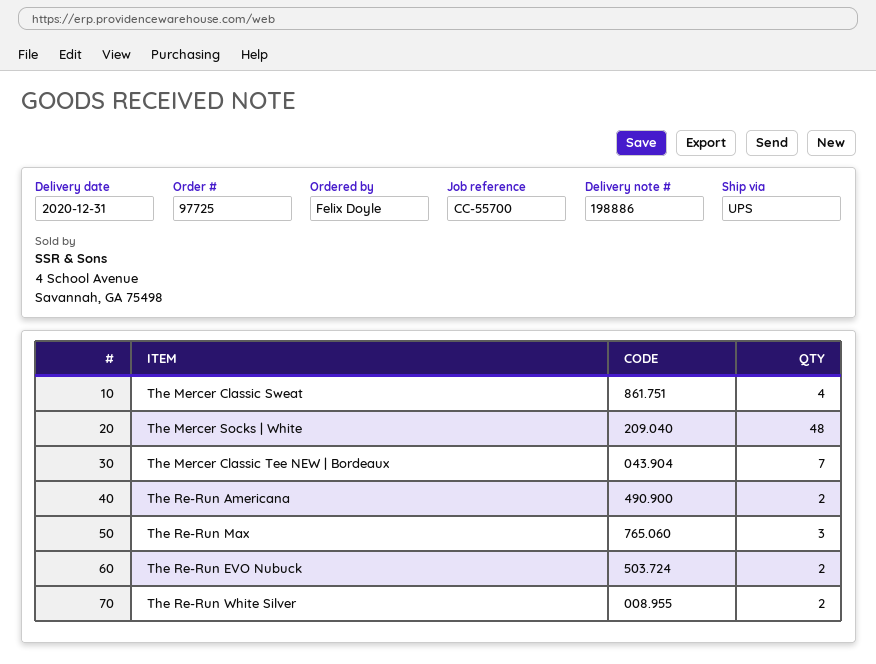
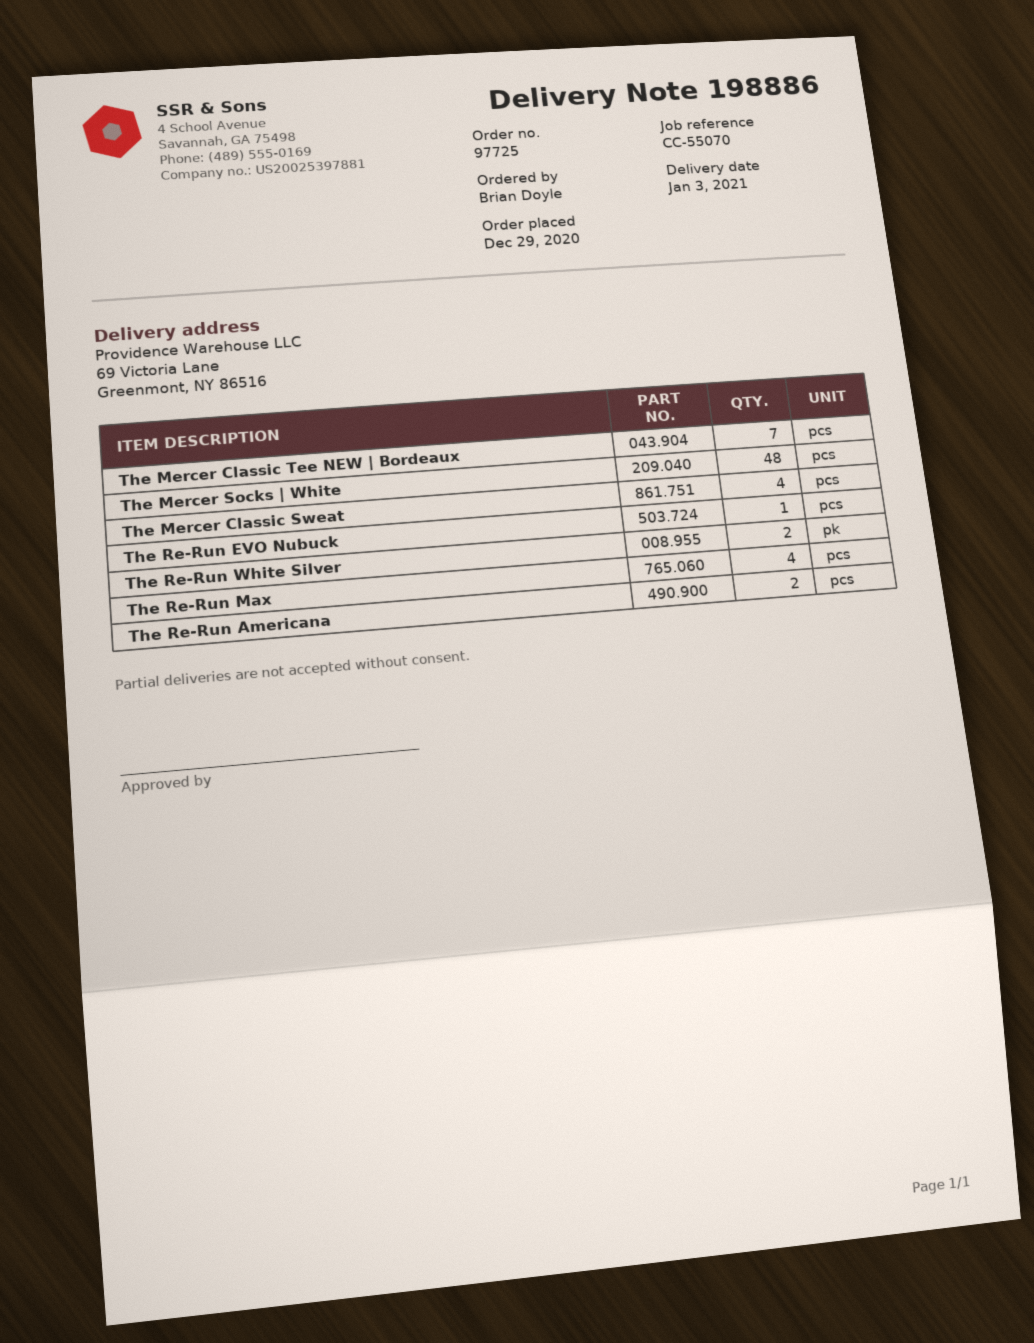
delivery date: 2020-12-31 -> 2021-01-03
reference: CC-55700 -> CC-55070
ordered by: Felix Doyle -> Brian Doyle
The Re-Run Max: 3 -> 4
The Re-Run EVO Nubuck: 2 -> 1

